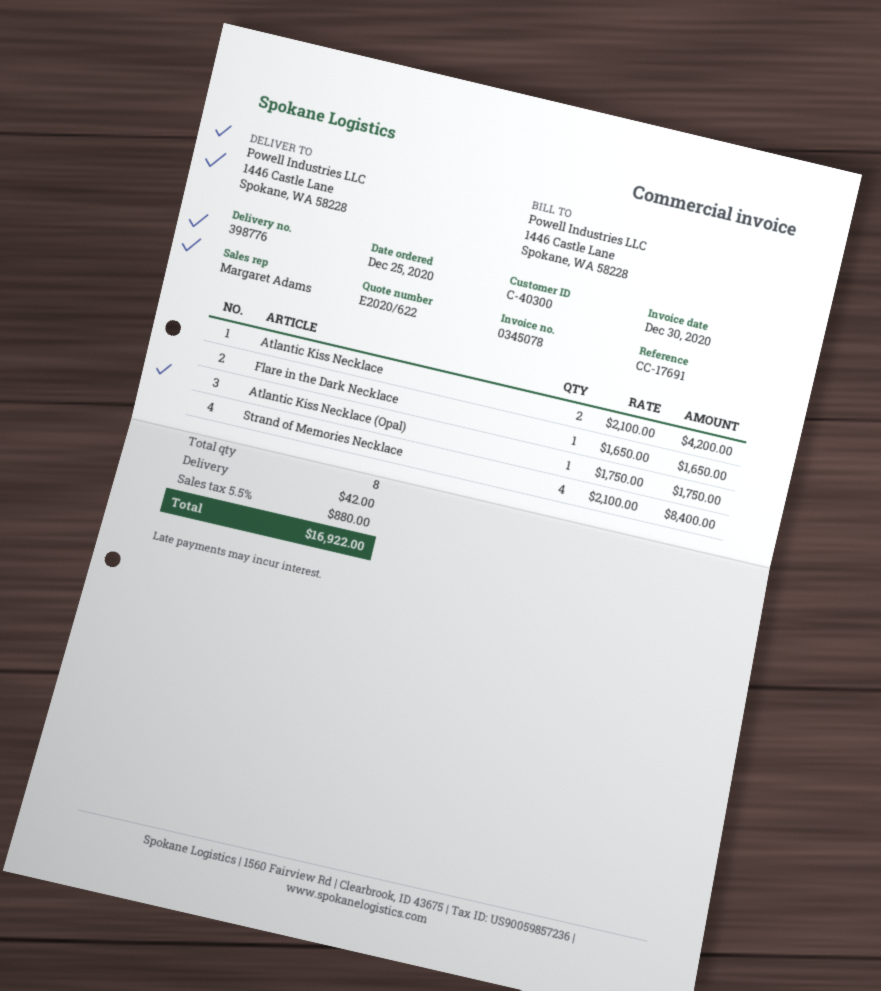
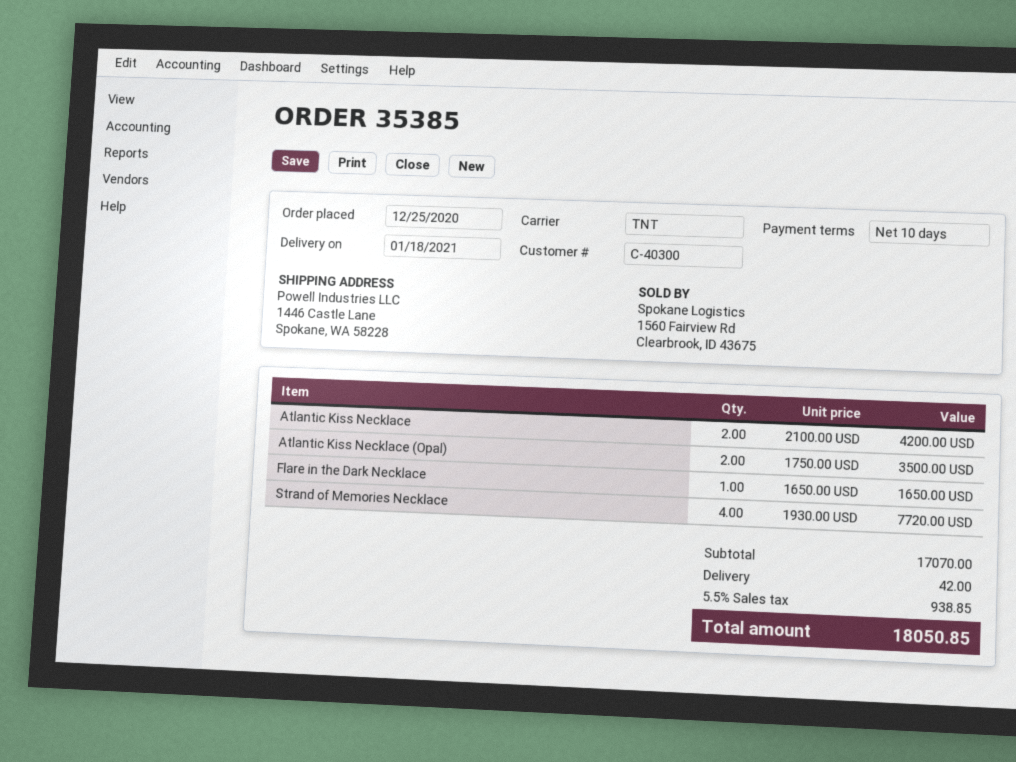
Atlantic Kiss Necklace (Opal): 1 x 1750.00 = 1750.00 -> 2 x 1750.00 = 3500.00
Strand of Memories Necklace: 4 x 2100.00 = 8400.00 -> 4 x 1930.00 = 7720.00
tax: 5.5% = 880.00 -> 5.5% = 938.85
total: 16922.00 -> 18050.85

